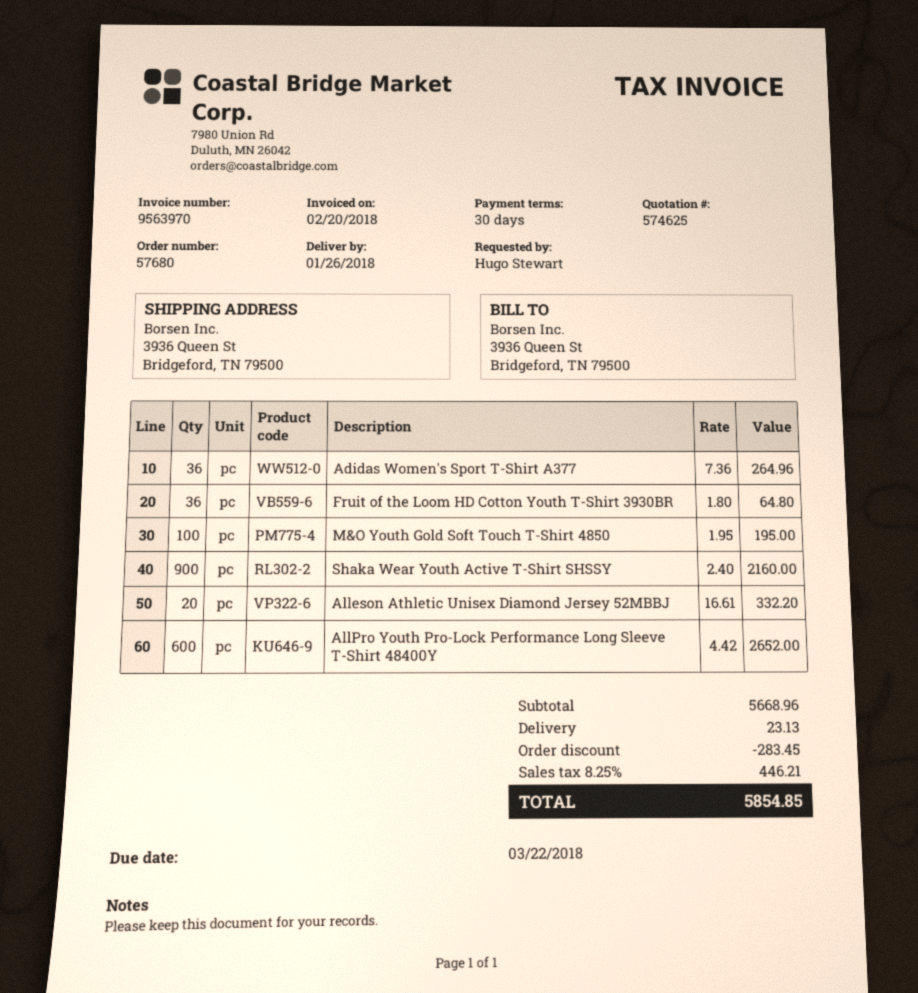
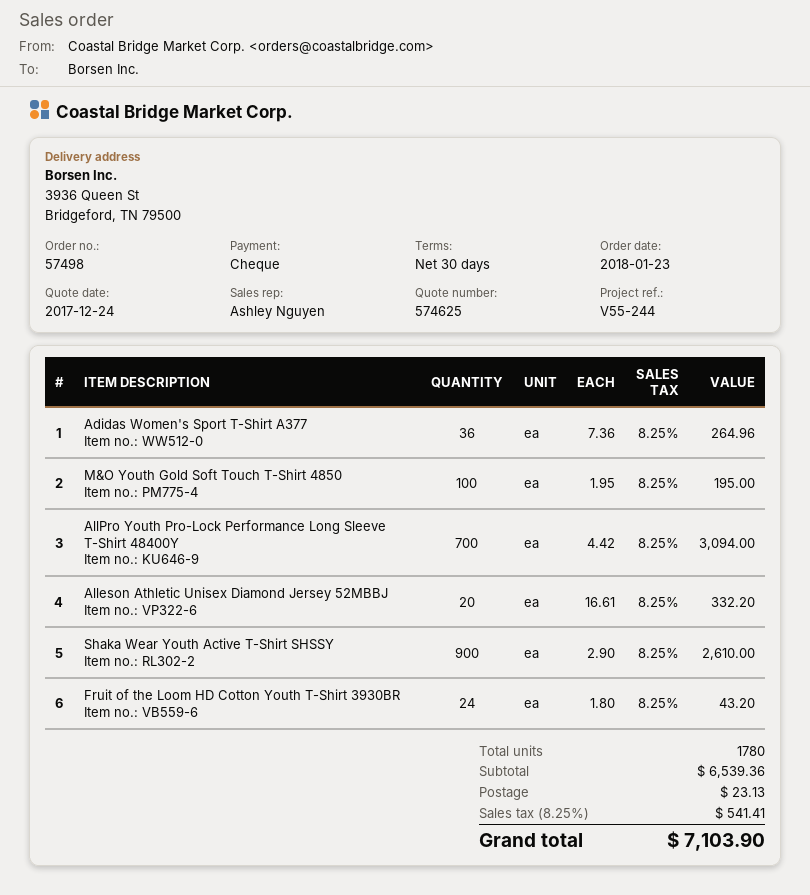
order number: 57680 -> 57498
Fruit of the Loom HD Cotton Youth T-Shirt 3930BR: 36 x 1.80 = 64.80 -> 24 x 1.80 = 43.20
Shaka Wear Youth Active T-Shirt SHSSY: 900 x 2.40 = 2160.00 -> 900 x 2.90 = 2610.00
AllPro Youth Pro-Lock Performance Long Sleeve T-Shirt 48400Y: 600 x 4.42 = 2652.00 -> 700 x 4.42 = 3094.00
subtotal: 5668.96 -> 6539.36
discount: 283.45 -> none
tax: 8.25% = 446.21 -> 8.25% = 541.41
total: 5854.85 -> 7103.90

